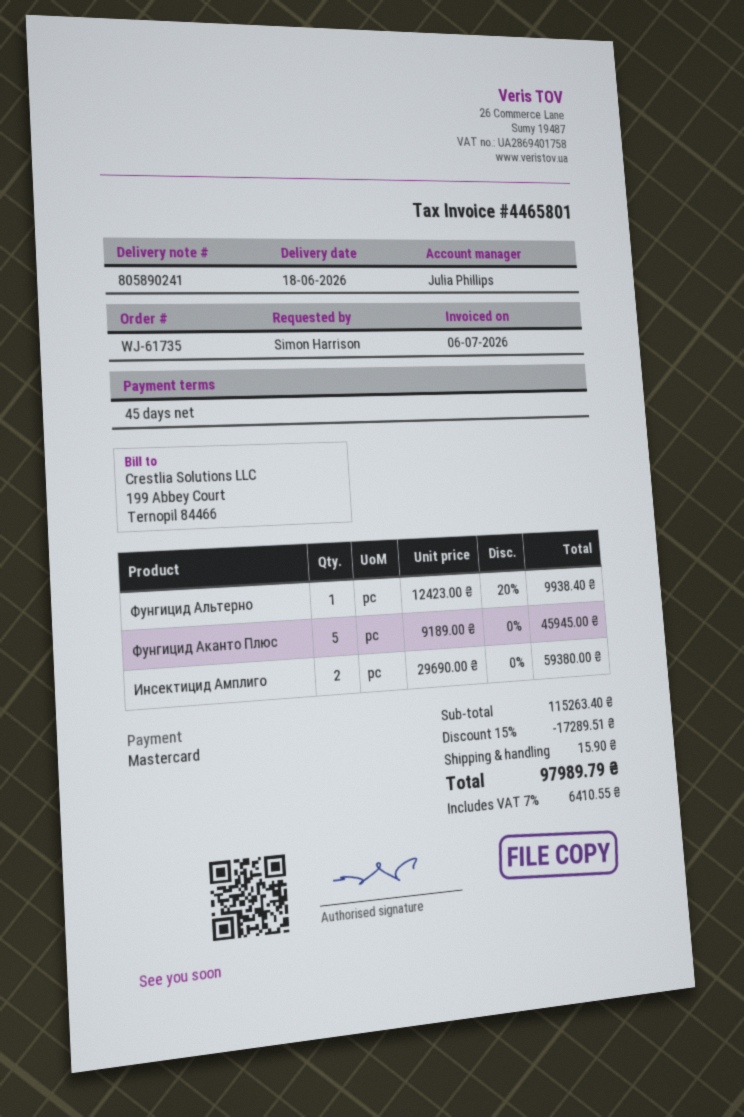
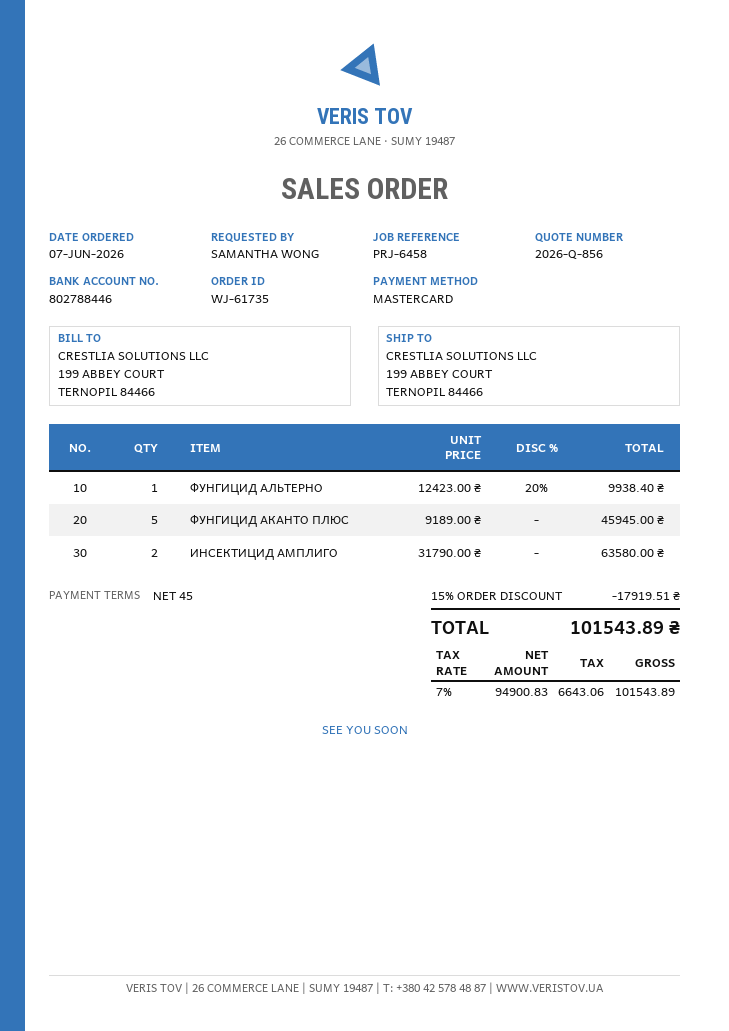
ordered by: Simon Harrison -> SAMANTHA WONG
Инсектицид Амплиго: 2 x 29690.00 = 59380.00 -> 2 x 31790.00 = 63580.00
discount: 15% = 17289.51 -> 15% = 17919.51
shipping: 15.90 -> none
tax: 7% = 6410.55 -> 7% = 6643.06
total: 97989.79 -> 101543.89

